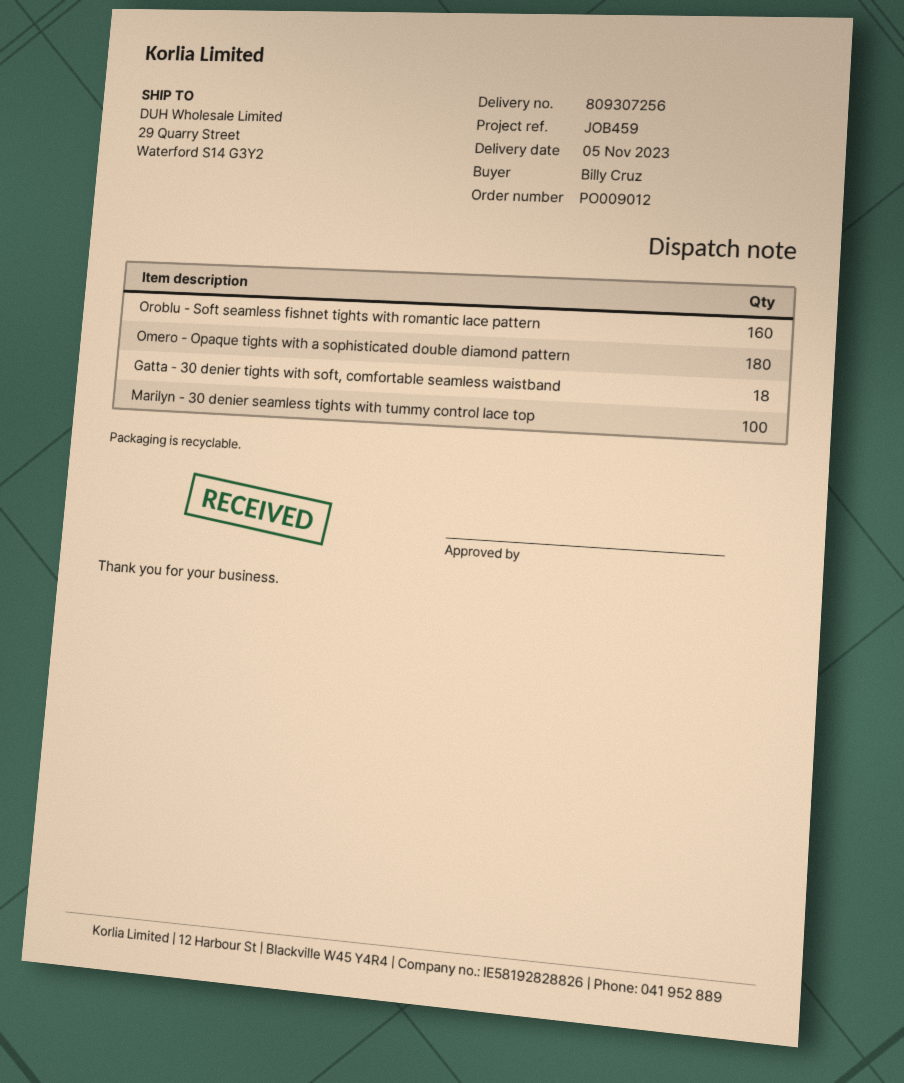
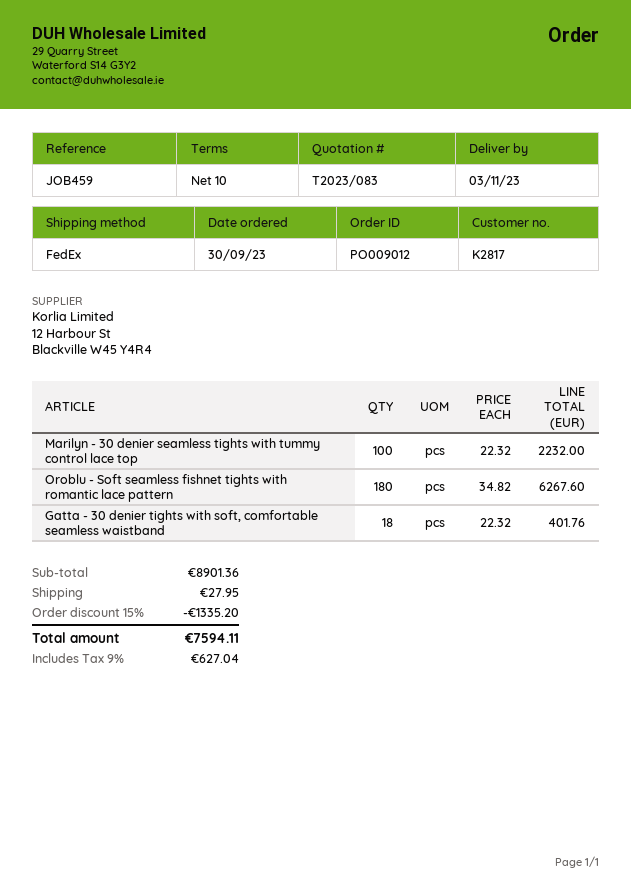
delivery date: 2023-11-05 -> 2023-11-03
Oroblu - Soft seamless fishnet tights with romantic lace pattern: 160 -> 180
Omero - Opaque tights with a sophisticated double diamond pattern: 180 -> none

